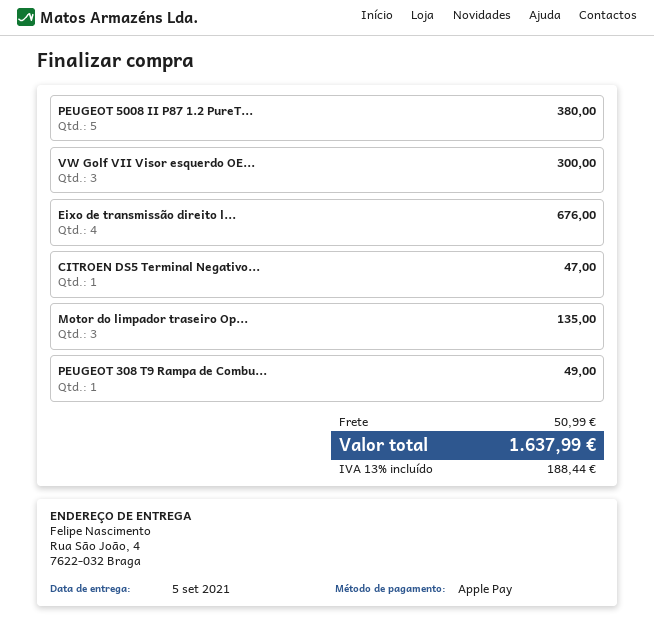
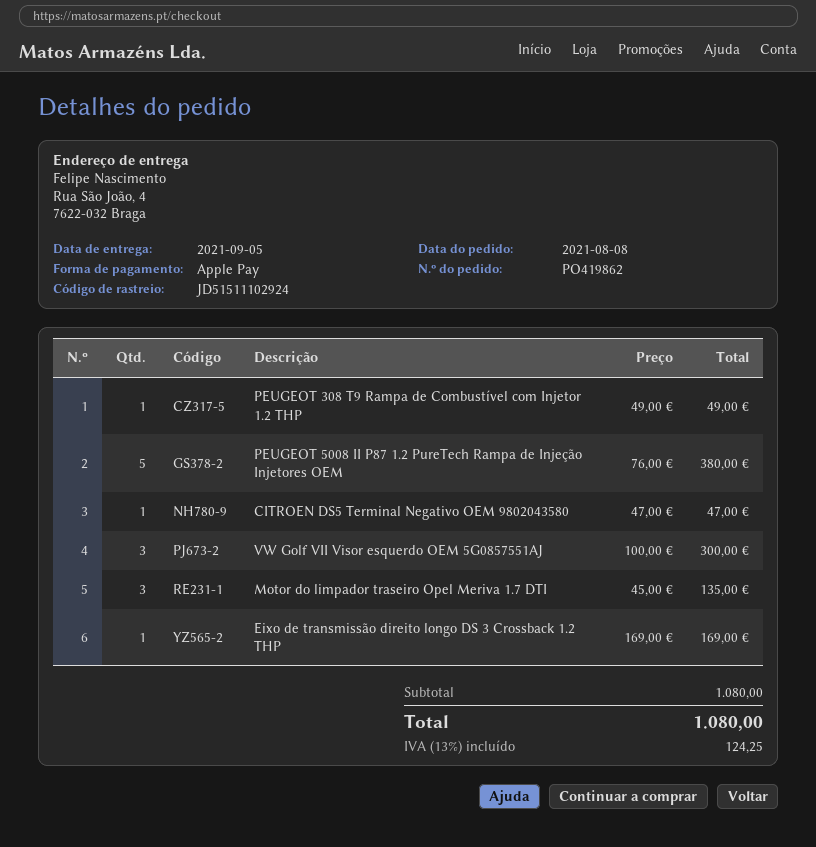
Eixo de transmissão direito l...: 4 for 676.00 -> 1 for 169.00
shipping: 50.99 -> none
tax: 13% = 188.44 -> 13% = 124.25
total: 1637.99 -> 1080.00

